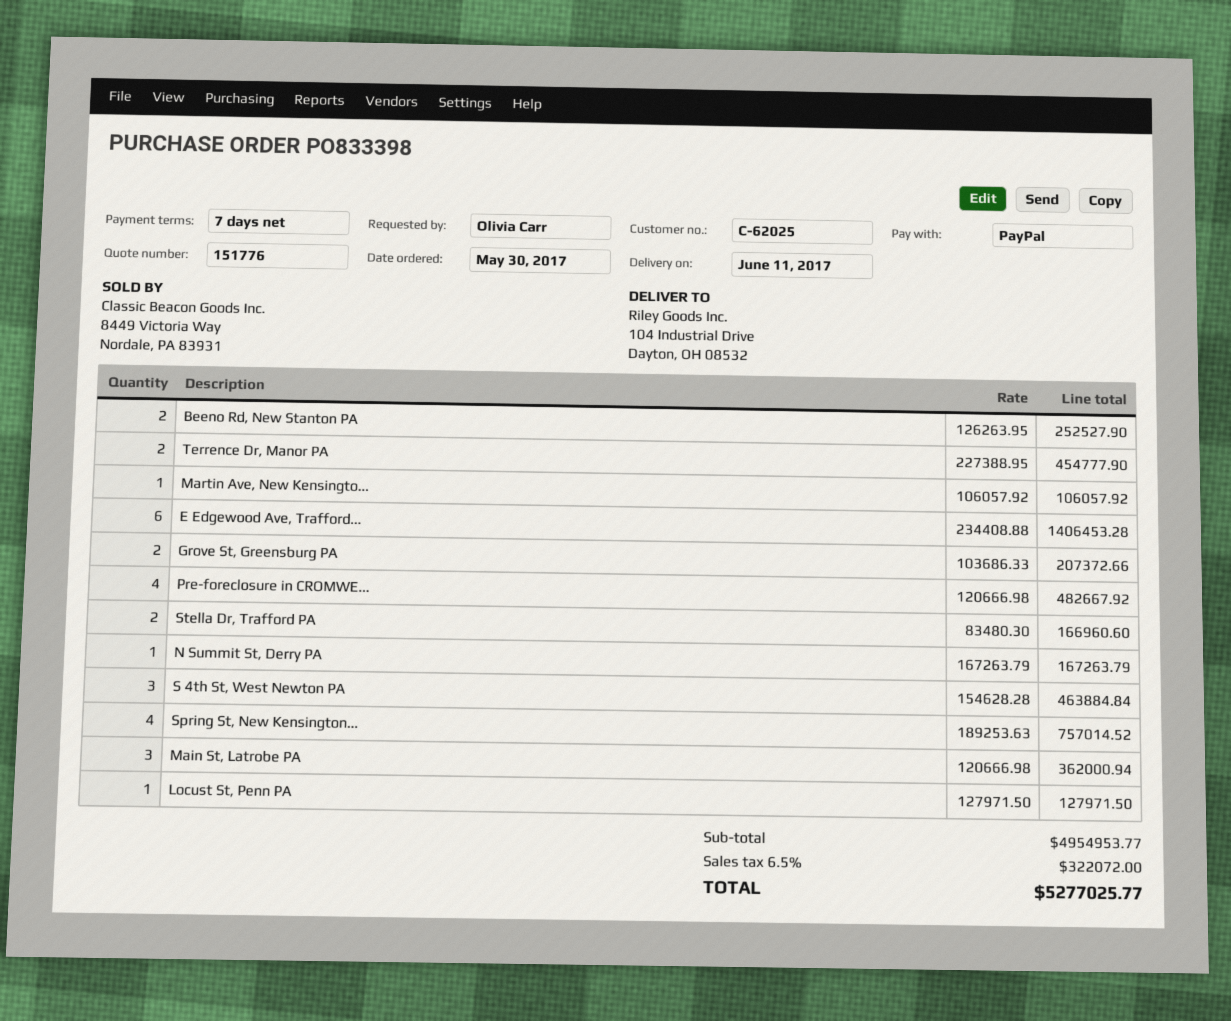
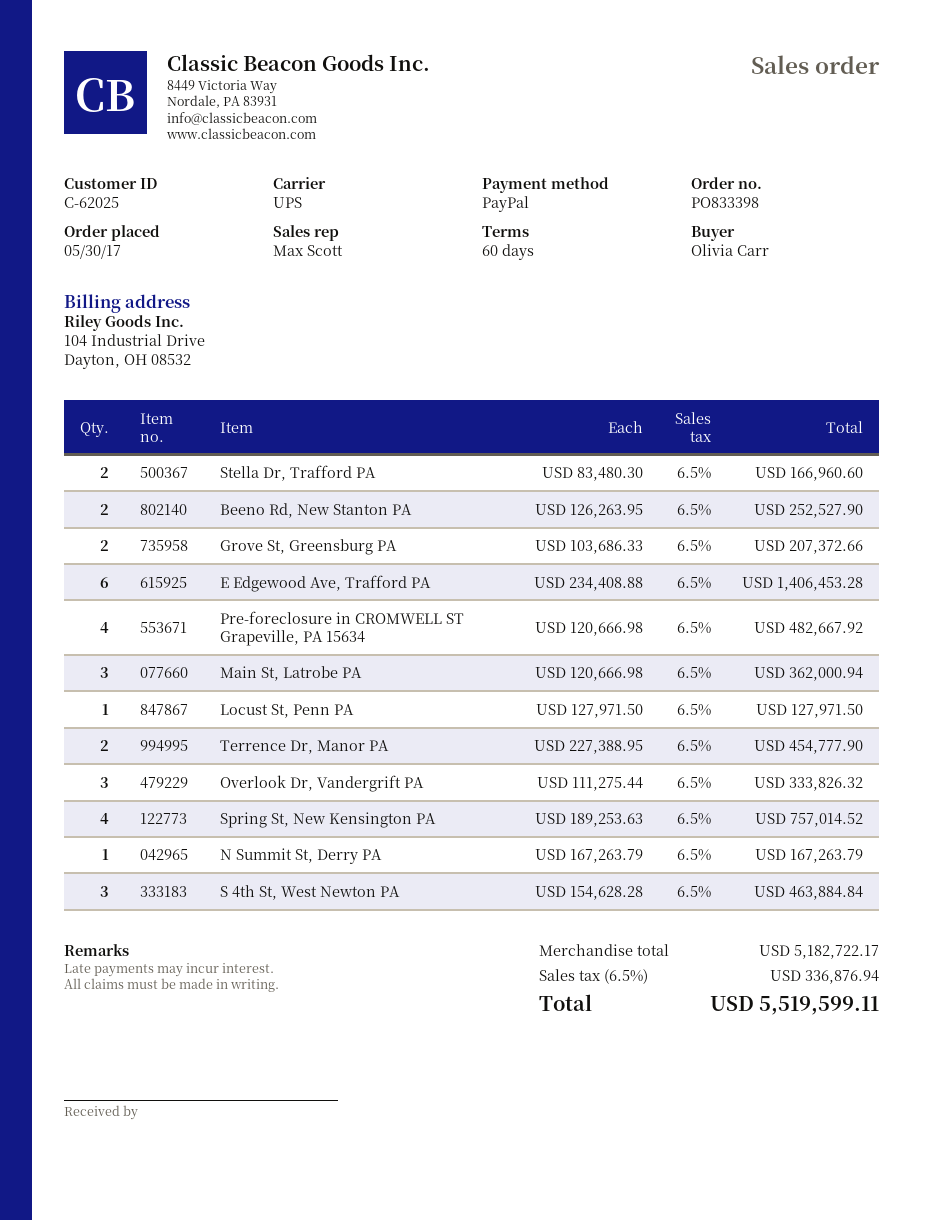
payment terms: 7 days -> 60 days
Martin Ave, New Kensingto...: 1 x 106057.92 = 106057.92 -> none
Overlook Dr, Vandergrift PA: none -> 3 x 111275.44 = 333826.32
subtotal: 4954953.77 -> 5182722.17
tax: 6.5% = 322072.00 -> 6.5% = 336876.94
total: 5277025.77 -> 5519599.11

